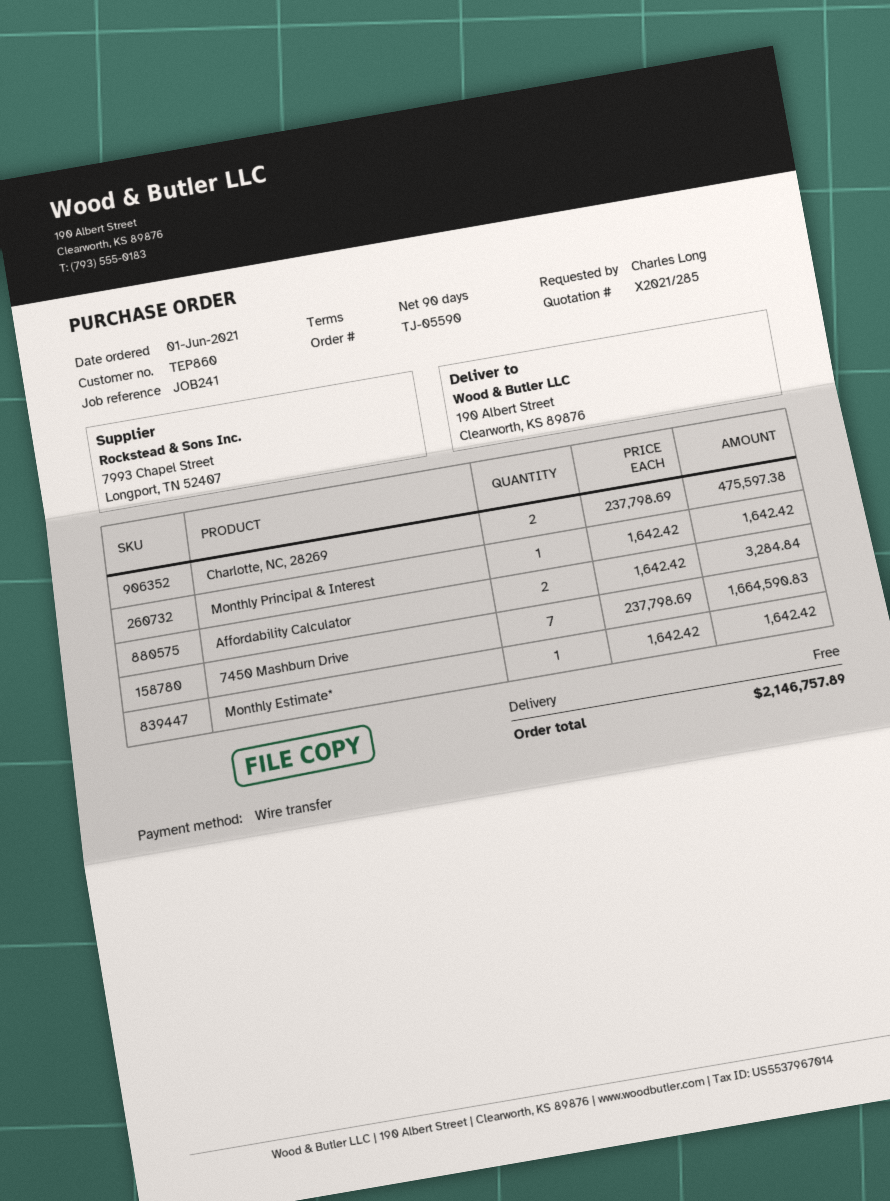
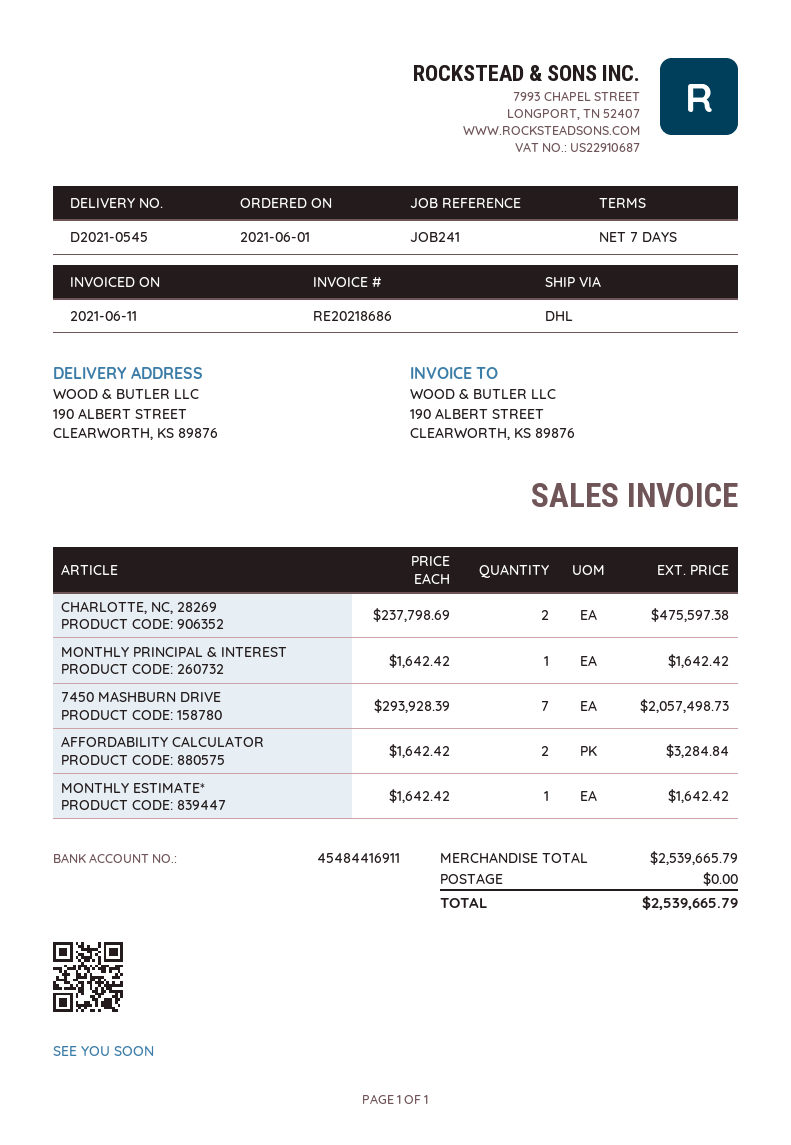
payment terms: 90 days -> 7 days
7450 Mashburn Drive: 7 x 237798.69 = 1664590.83 -> 7 x 293928.39 = 2057498.73
total: 2146757.89 -> 2539665.79

